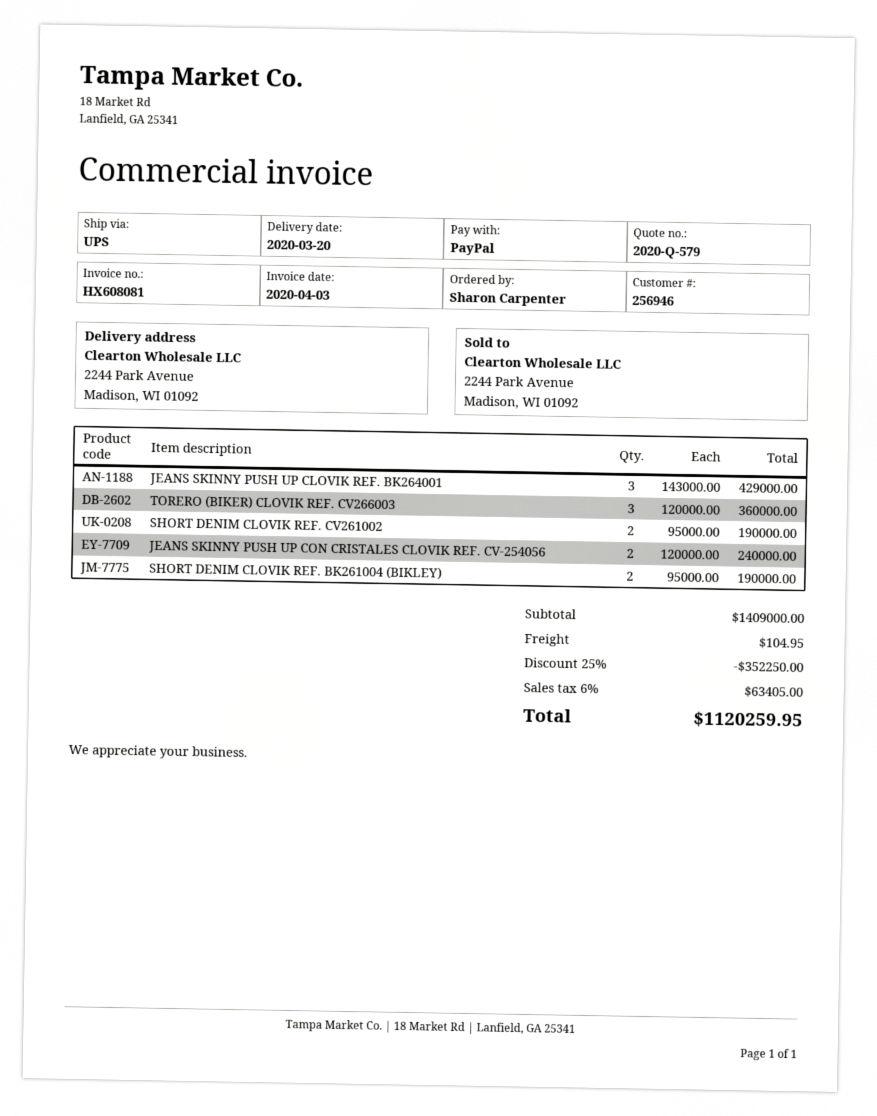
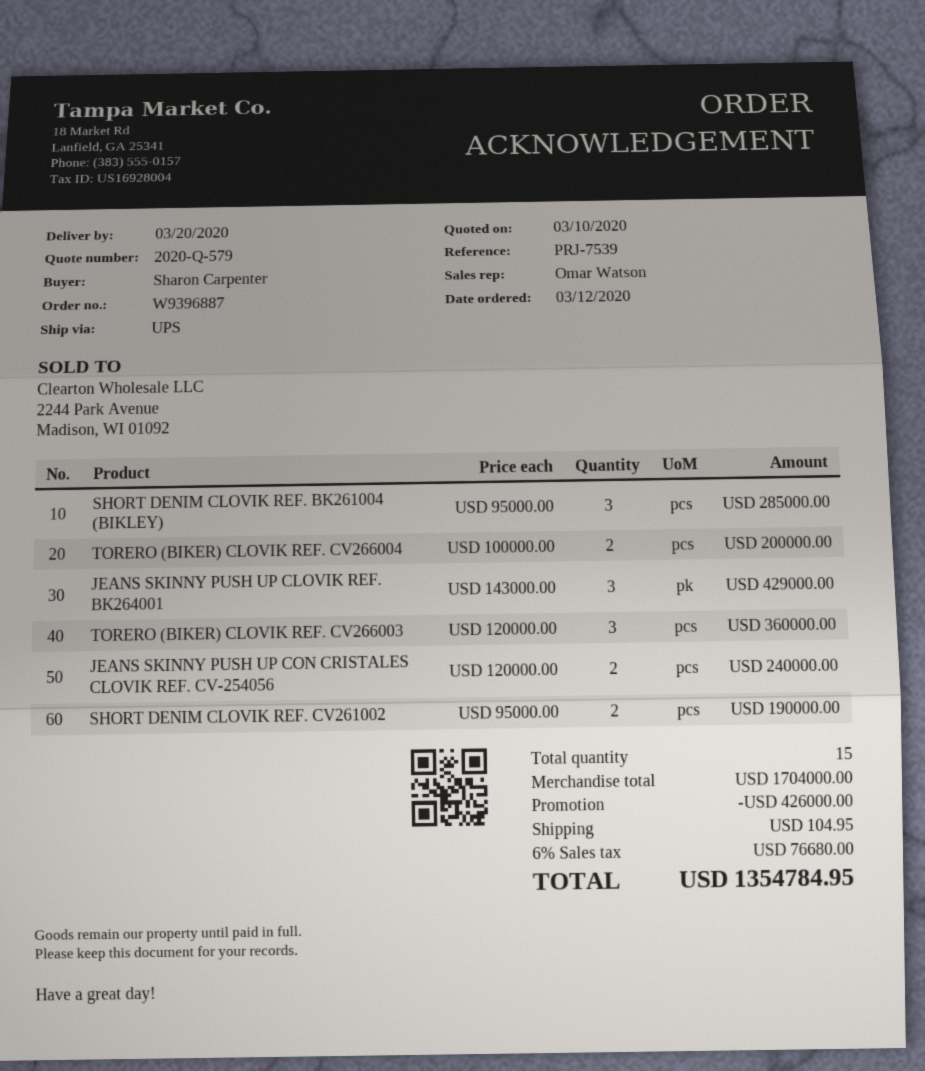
SHORT DENIM CLOVIK REF. BK261004 (BIKLEY): 2 x 95000.00 = 190000.00 -> 3 x 95000.00 = 285000.00
TORERO (BIKER) CLOVIK REF. CV266004: none -> 2 x 100000.00 = 200000.00
subtotal: 1409000.00 -> 1704000.00
discount: 352250.00 -> 426000.00
tax: 6% = 63405.00 -> 6% = 76680.00
total: 1120259.95 -> 1354784.95

